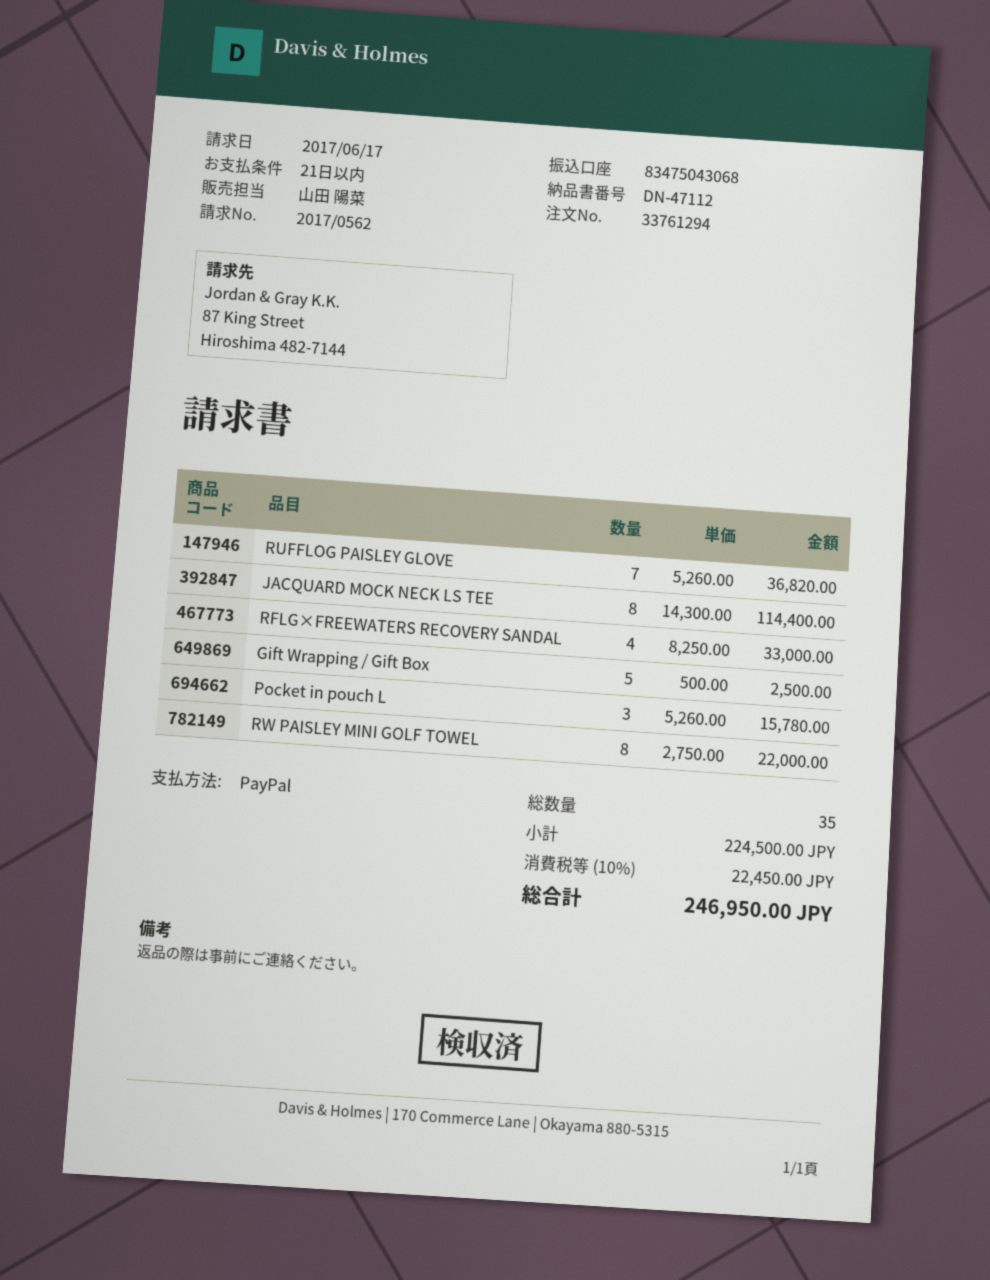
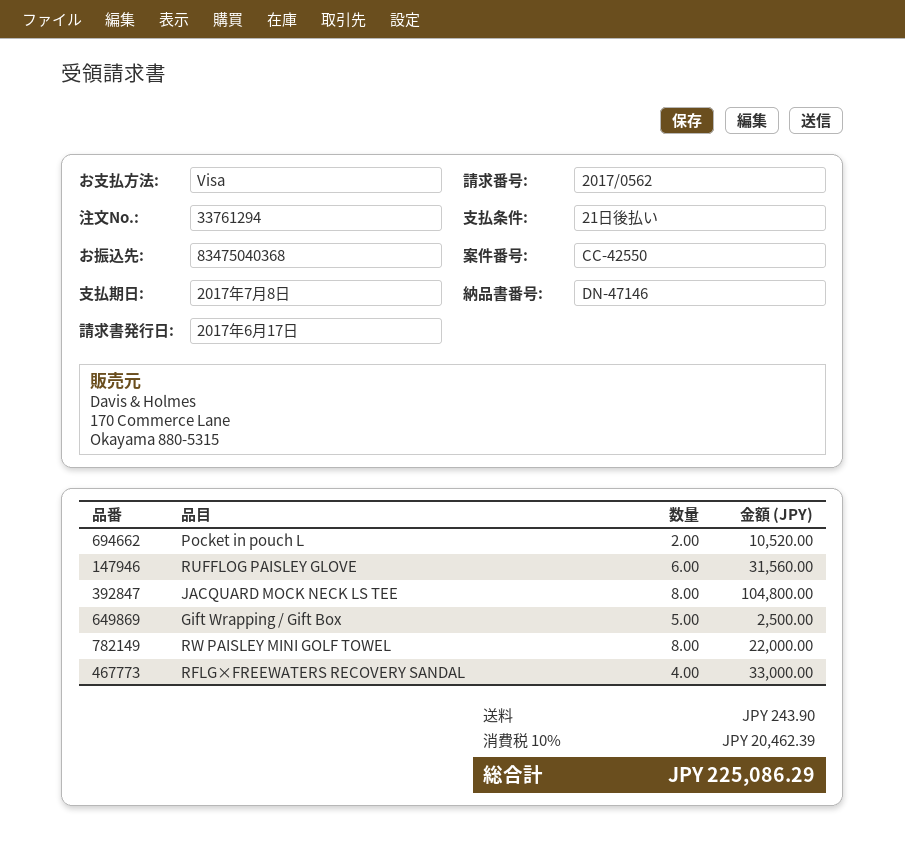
delivery note number: DN-47112 -> DN-47146
payment method: PayPal -> Visa
bank account: 83475043068 -> 83475040368
RUFFLOG PAISLEY GLOVE: 7 for 36820.00 -> 6 for 31560.00
JACQUARD MOCK NECK LS TEE: 8 for 114400.00 -> 8 for 104800.00
Pocket in pouch L: 3 for 15780.00 -> 2 for 10520.00
shipping: none -> 243.90
tax: 10% = 22450.00 -> 10% = 20462.39
total: 246950.00 -> 225086.29

